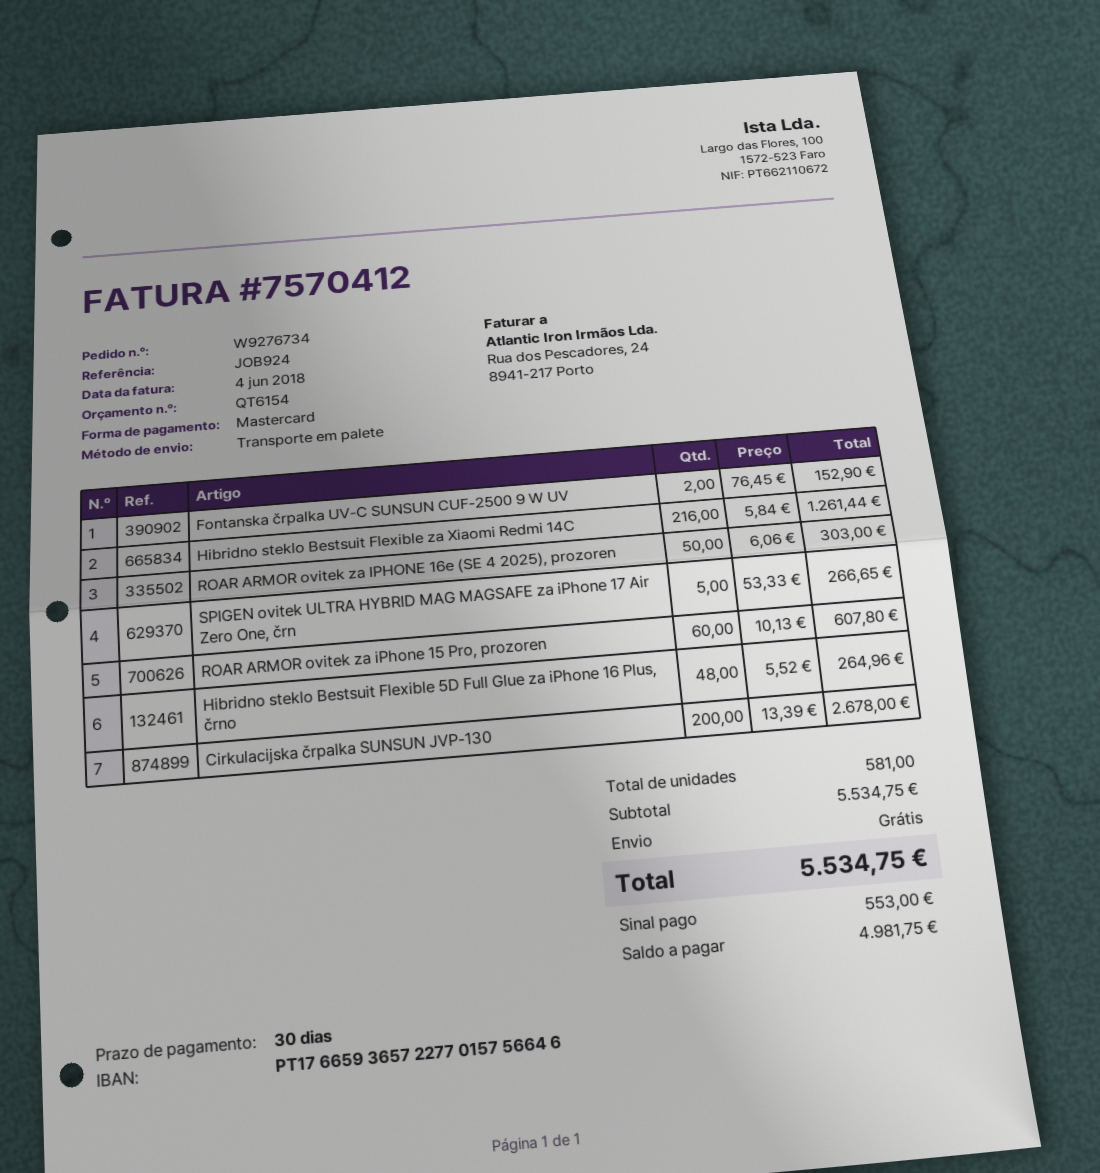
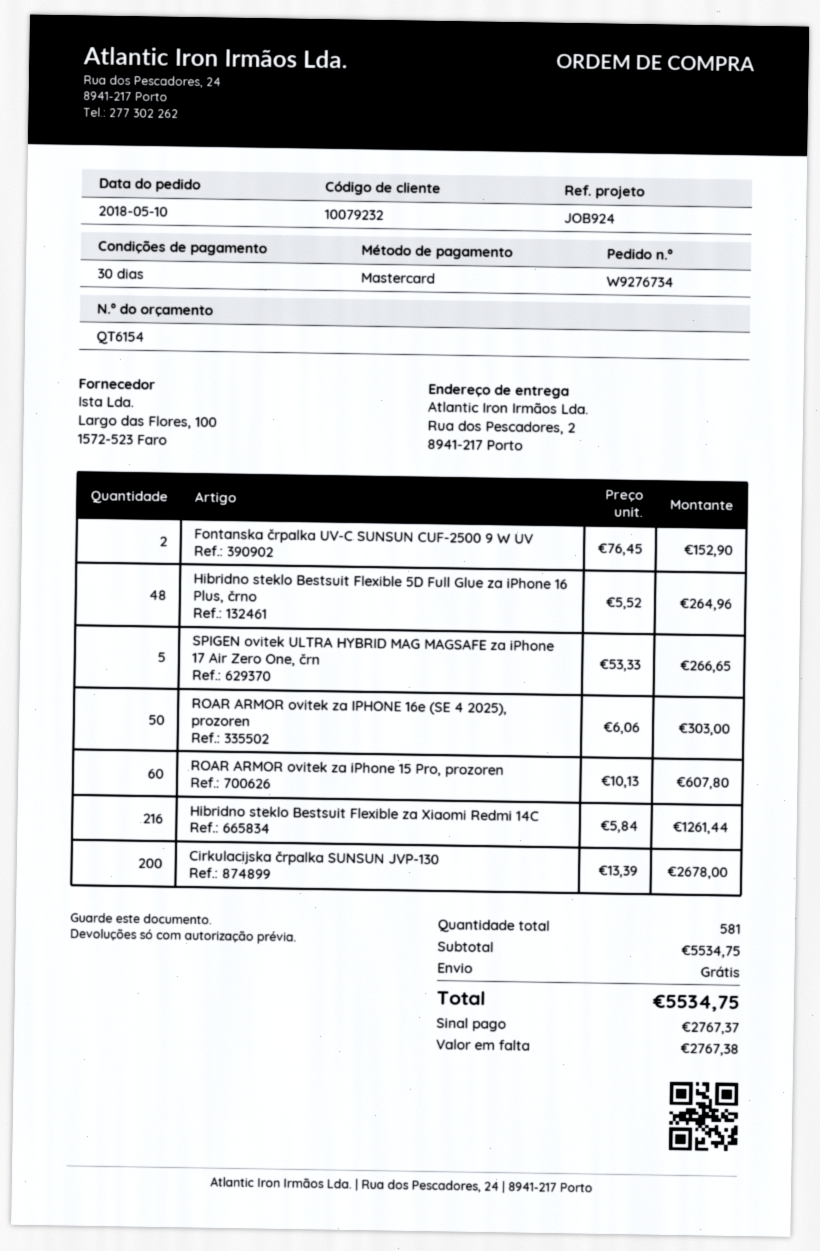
deposit: 553.00 -> 2767.37
balance: 4981.75 -> 2767.38

